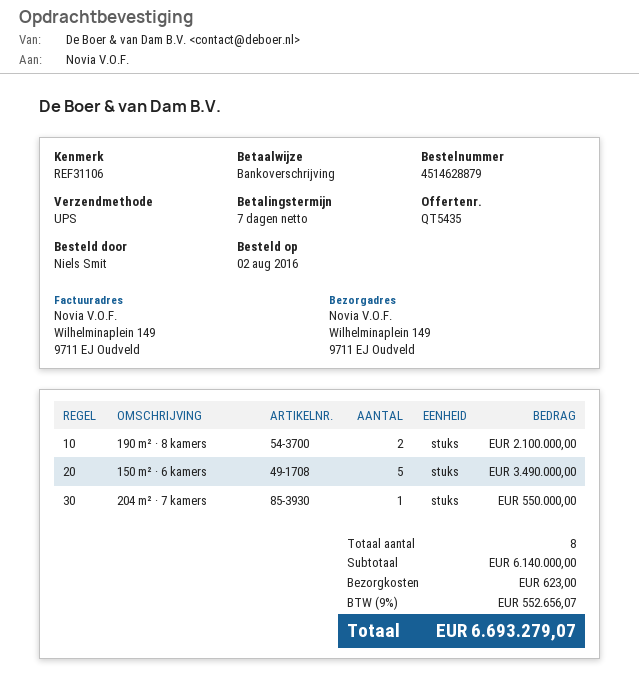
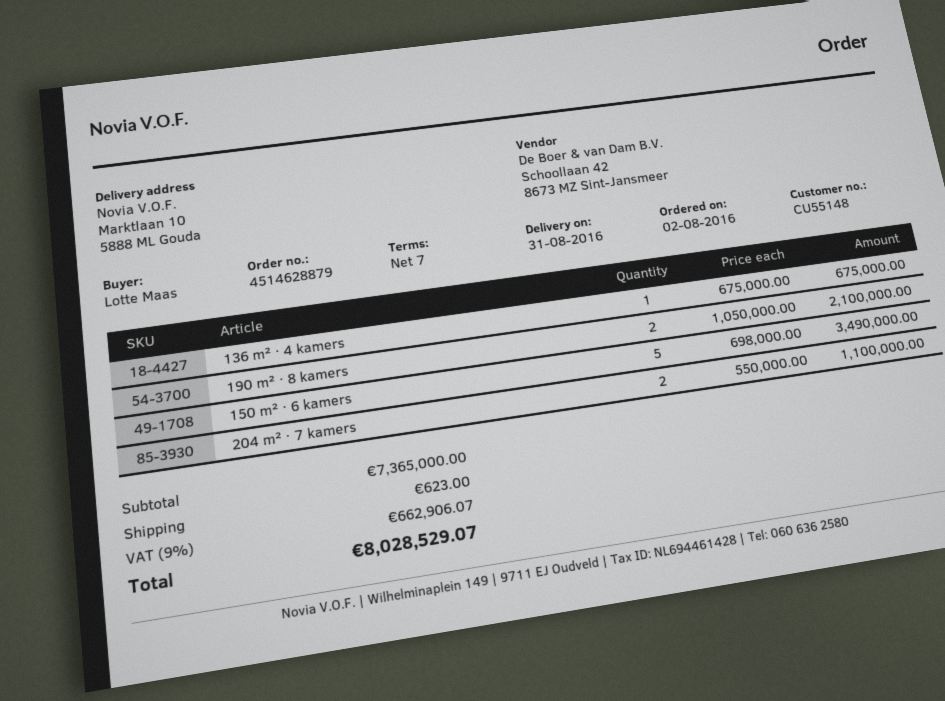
ordered by: Niels Smit -> Lotte Maas
ship to: Wilhelminaplein 149, 9711 EJ Oudveld -> Marktlaan 10, 5888 ML Gouda
204 m² · 7 kamers: 1 for 550000.00 -> 2 for 1100000.00
136 m² · 4 kamers: none -> 1 for 675000.00
subtotal: 6140000.00 -> 7365000.00
tax: 9% = 552656.07 -> 9% = 662906.07
total: 6693279.07 -> 8028529.07

